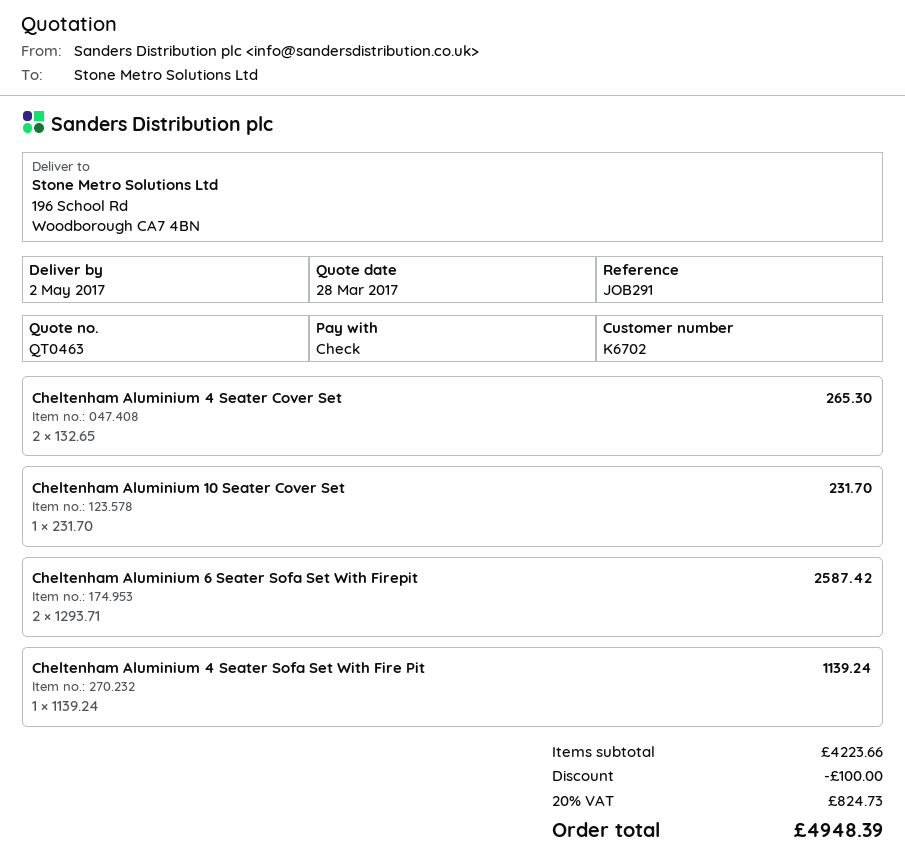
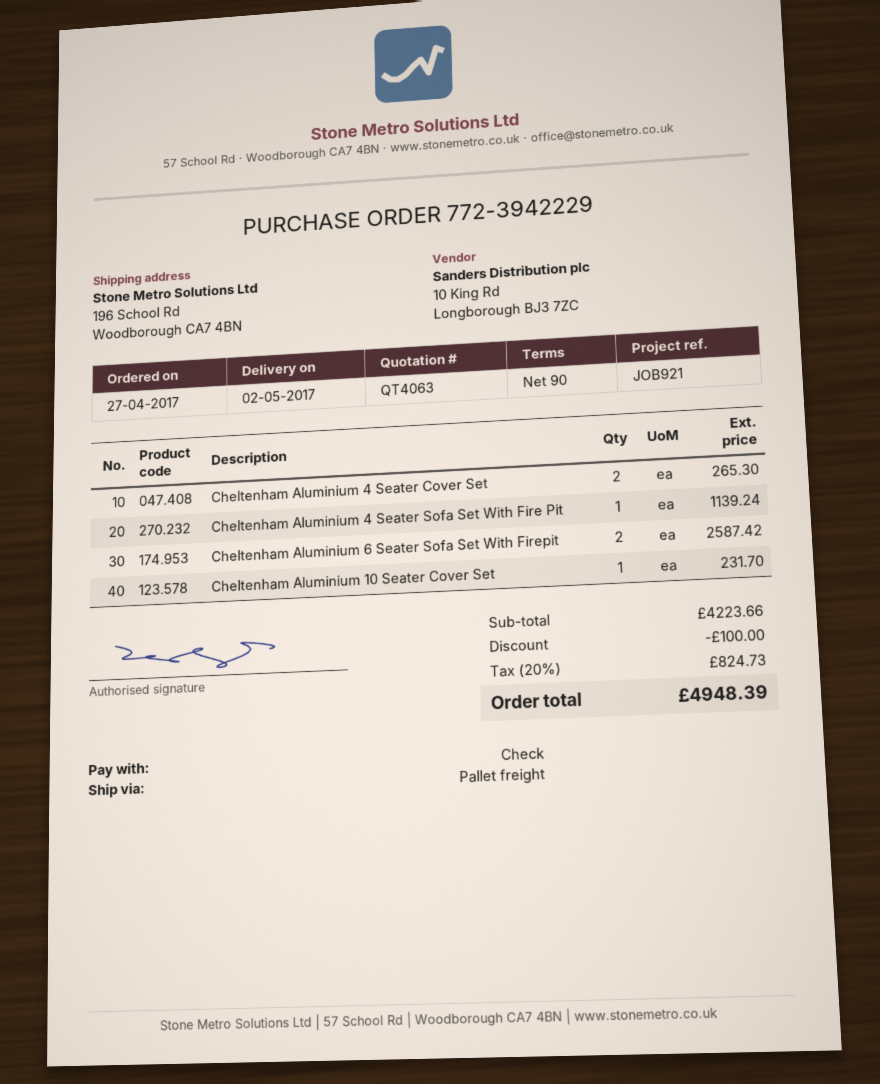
quote number: QT0463 -> QT4063
reference: JOB291 -> JOB921

